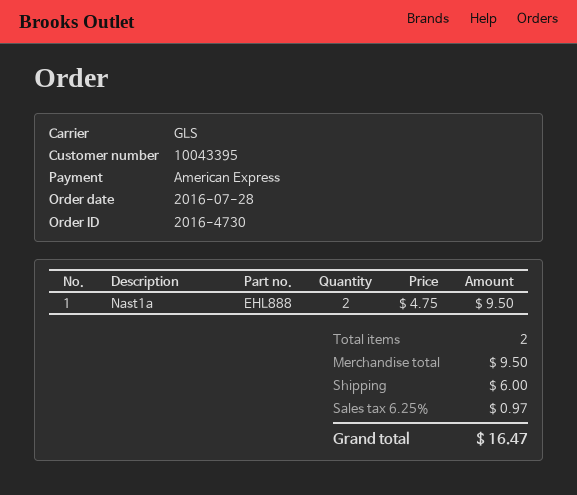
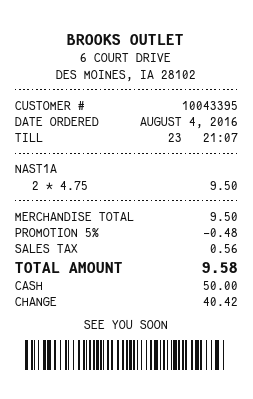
order date: 2016-07-28 -> 2016-08-04
payment method: American Express -> cash
discount: none -> 5% = 0.48
shipping: 6.00 -> none
tax: 0.97 -> 0.56
total: 16.47 -> 9.58

